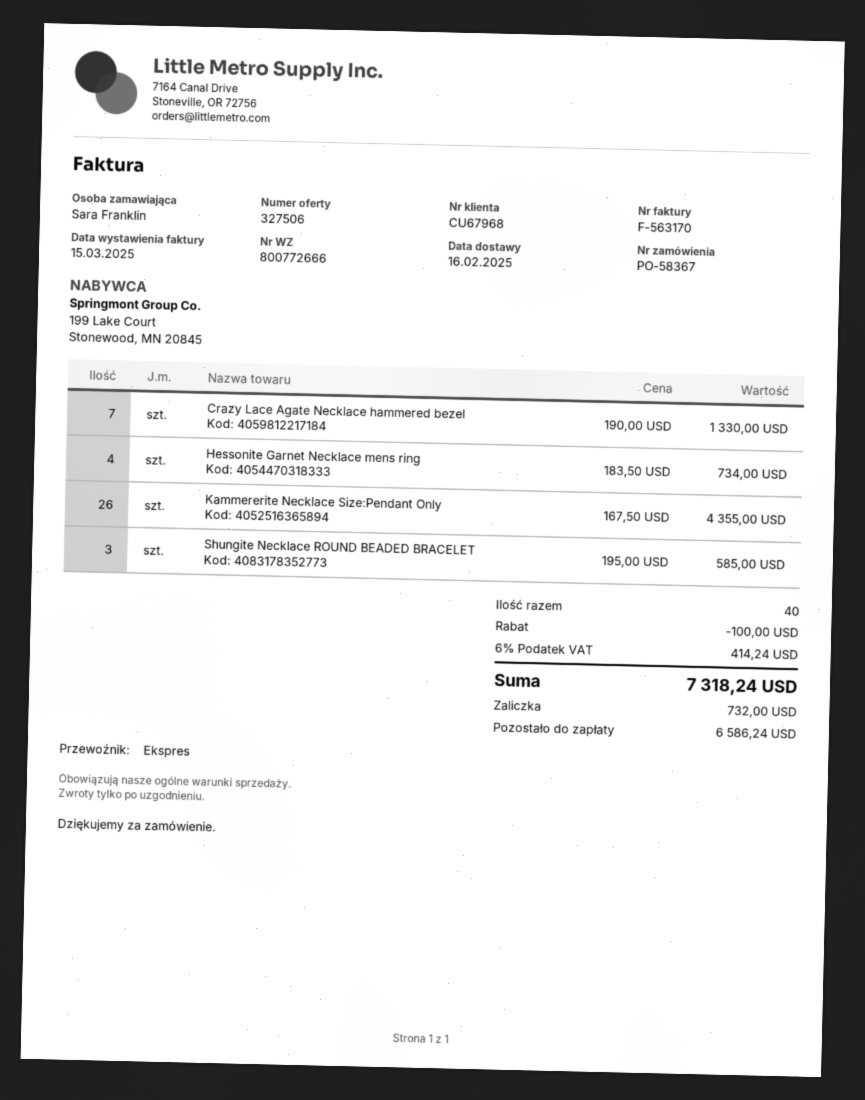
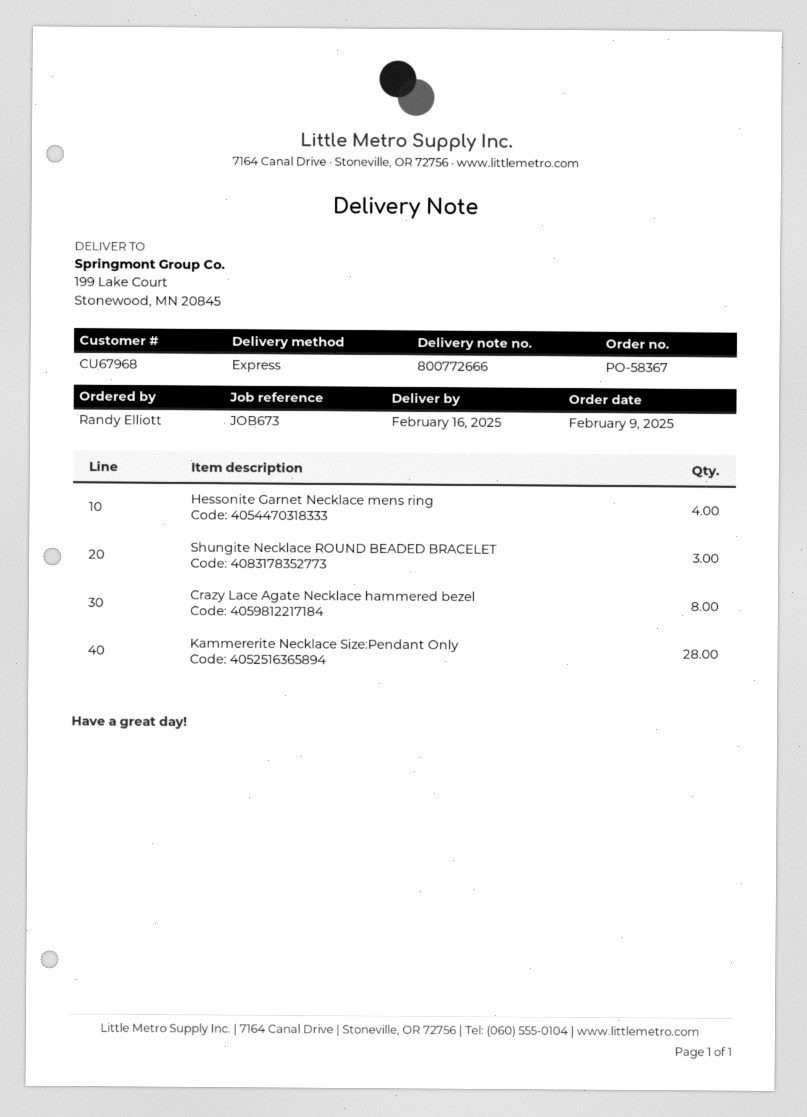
ordered by: Sara Franklin -> Randy Elliott
Crazy Lace Agate Necklace hammered bezel: 7 -> 8
Kammererite Necklace Size:Pendant Only: 26 -> 28

